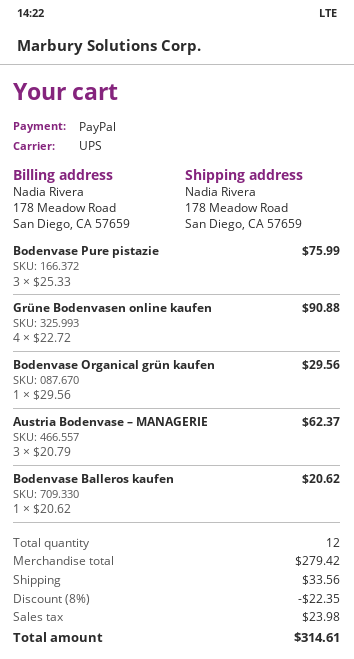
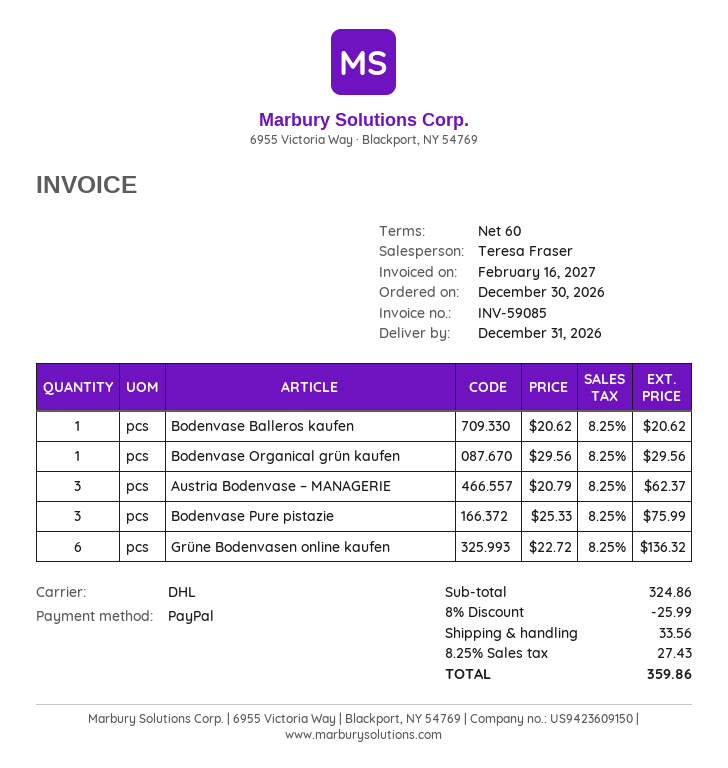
shipping method: UPS -> DHL
Grüne Bodenvasen online kaufen: 4 x 22.72 = 90.88 -> 6 x 22.72 = 136.32
subtotal: 279.42 -> 324.86
discount: 8% = 22.35 -> 8% = 25.99
tax: 23.98 -> 27.43
total: 314.61 -> 359.86

